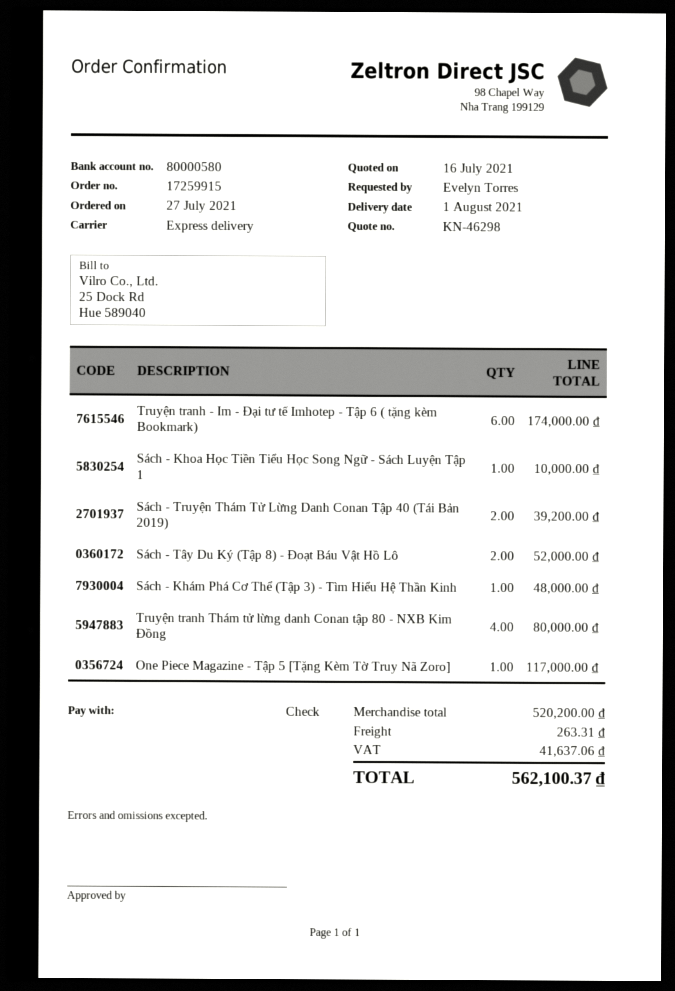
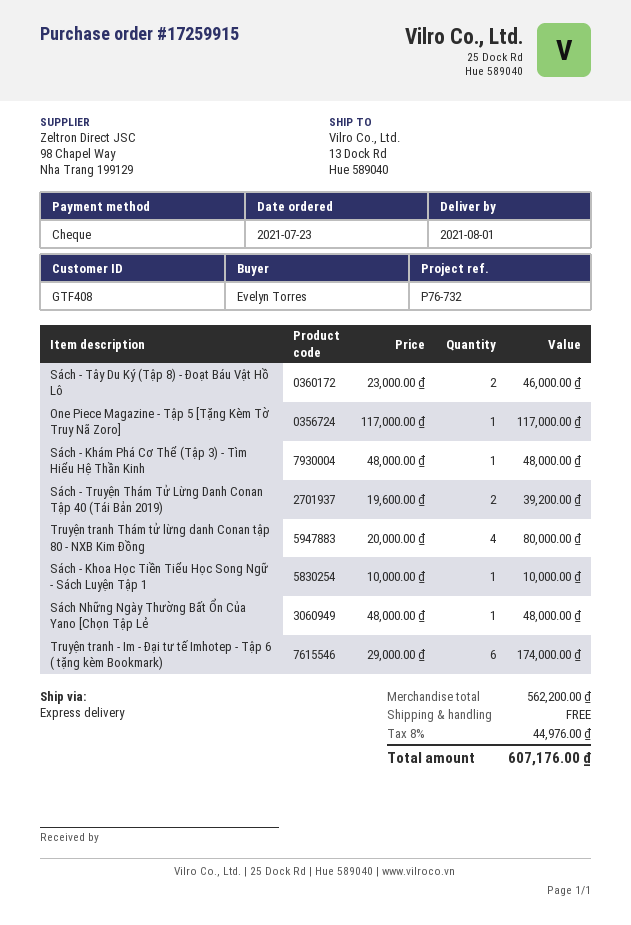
order date: 2021-07-27 -> 2021-07-23
Sách - Tây Du Ký (Tập 8) - Đoạt Báu Vật Hồ Lô: 2 for 52000.00 -> 2 for 46000.00
Sách Những Ngày Thường Bất Ổn Của Yano [Chọn Tập Lẻ: none -> 1 for 48000.00
subtotal: 520200.00 -> 562200.00
shipping: 263.31 -> 0.00
tax: 41637.06 -> 44976.00
total: 562100.37 -> 607176.00

